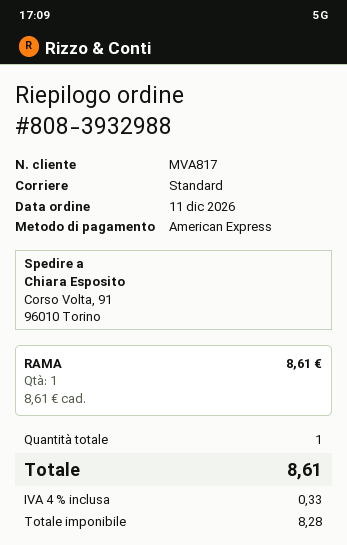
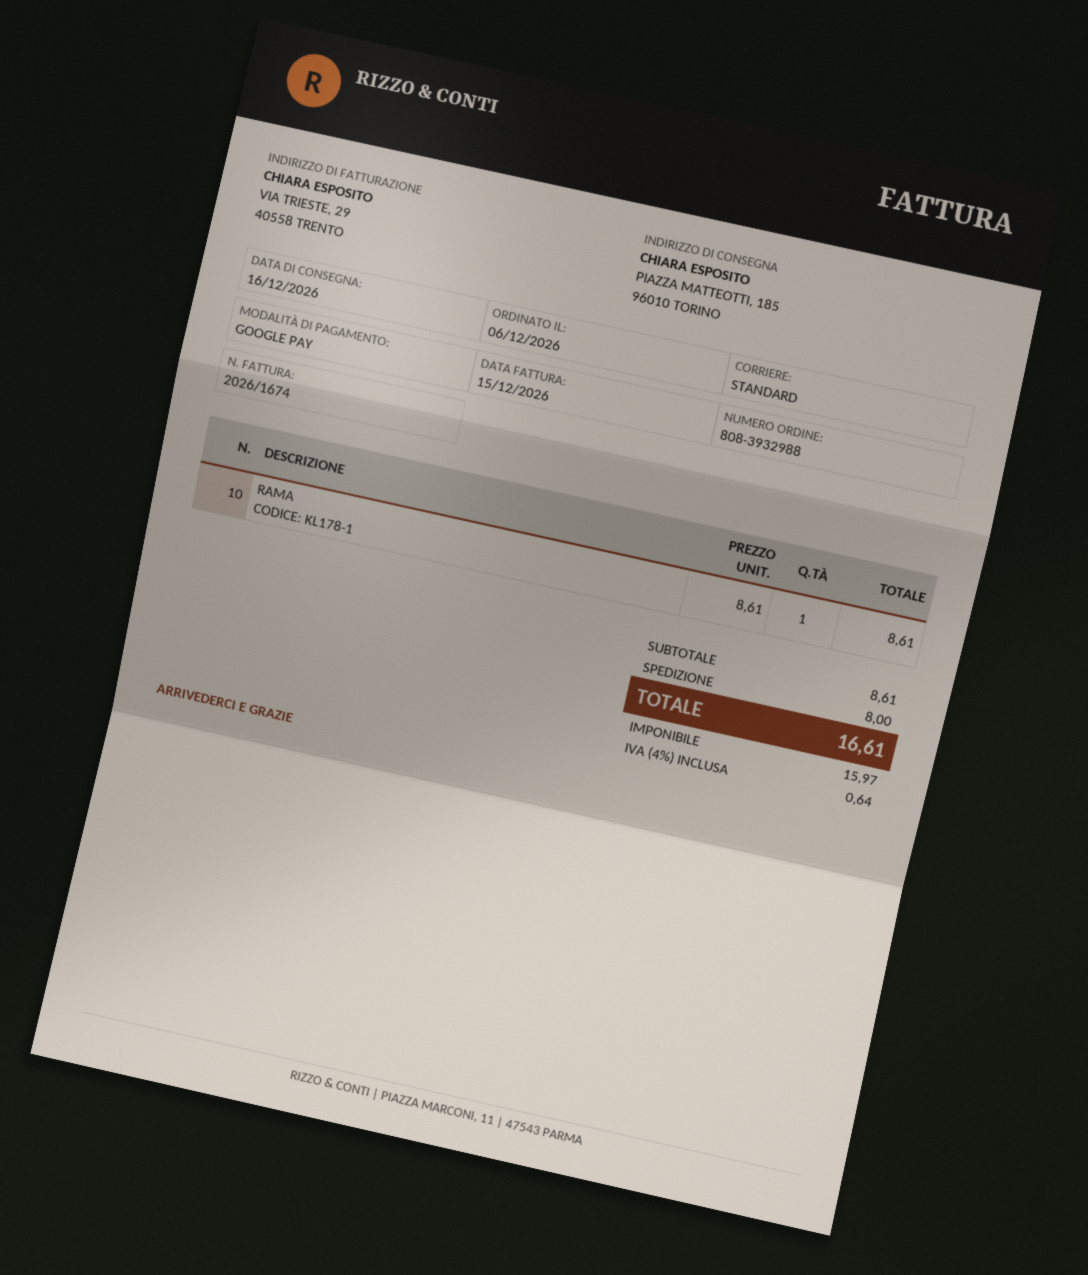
order date: 2026-12-11 -> 2026-12-06
payment method: American Express -> Google Pay
ship to: Corso Volta, 91, 96010 Torino -> PIAZZA MATTEOTTI, 185, 96010 TORINO
shipping: none -> 8.00
net: 8.28 -> 15.97
tax: 4% = 0.33 -> 4% = 0.64
total: 8.61 -> 16.61

